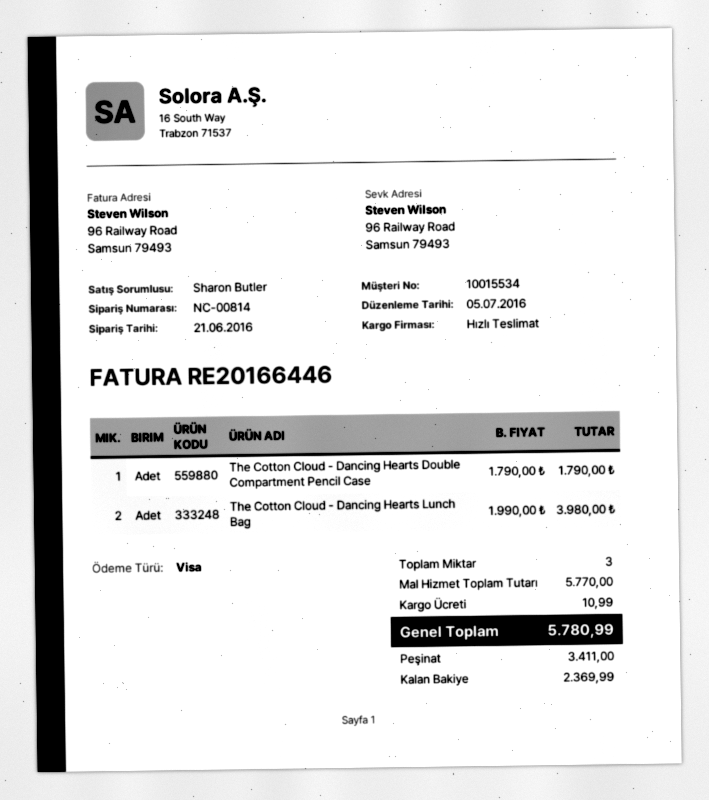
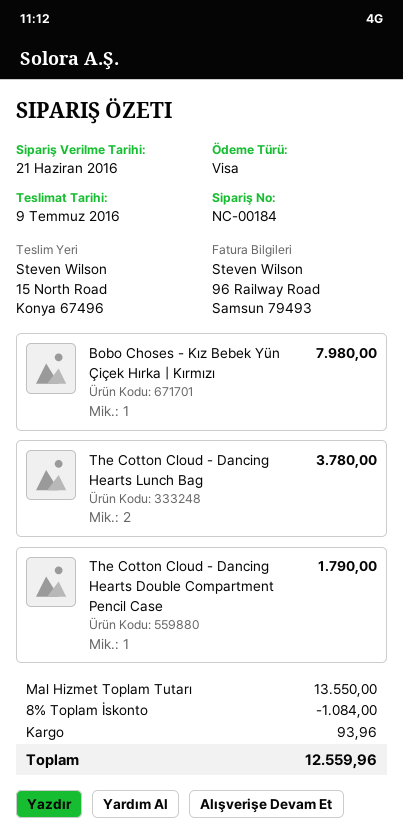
order number: NC-00814 -> NC-00184
ship to: 96 Railway Road, Samsun 79493 -> 15 North Road, Konya 67496
The Cotton Cloud - Dancing Hearts Lunch Bag: 2 for 3980.00 -> 2 for 3780.00
Bobo Choses - Kız Bebek Yün Çiçek Hırka | Kırmızı: none -> 1 for 7980.00
subtotal: 5770.00 -> 13550.00
discount: none -> 8% = 1084.00
shipping: 10.99 -> 93.96
total: 5780.99 -> 12559.96

